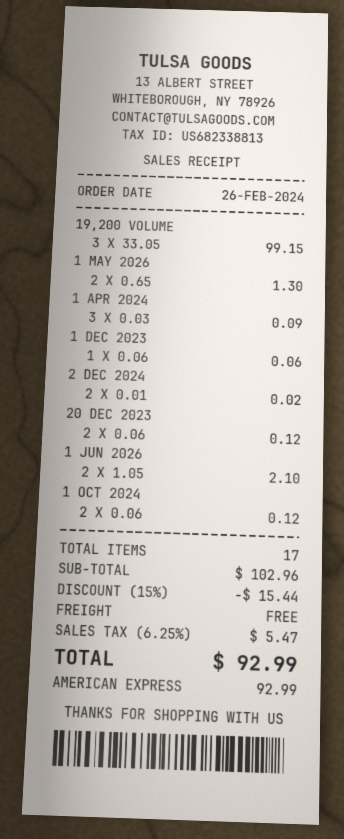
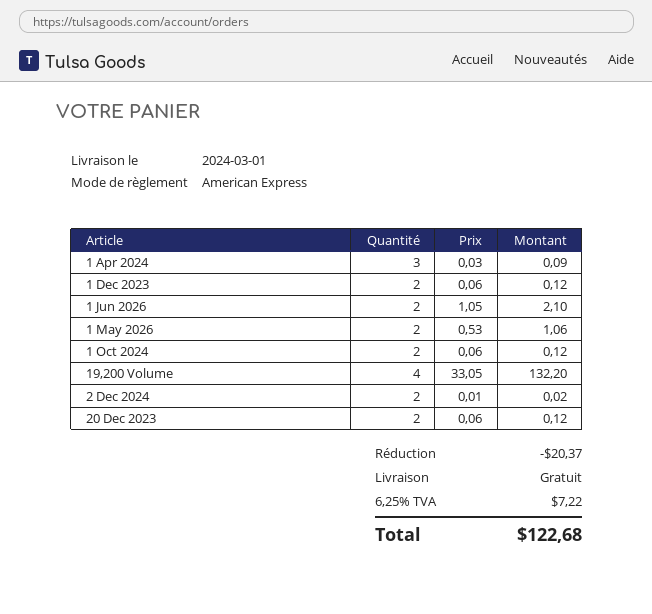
19,200 VOLUME: 3 x 33.05 = 99.15 -> 4 x 33.05 = 132.20
1 MAY 2026: 2 x 0.65 = 1.30 -> 2 x 0.53 = 1.06
1 DEC 2023: 1 x 0.06 = 0.06 -> 2 x 0.06 = 0.12
discount: 15.44 -> 20.37
tax: 6.25% = 5.47 -> 6.25% = 7.22
total: 92.99 -> 122.68

